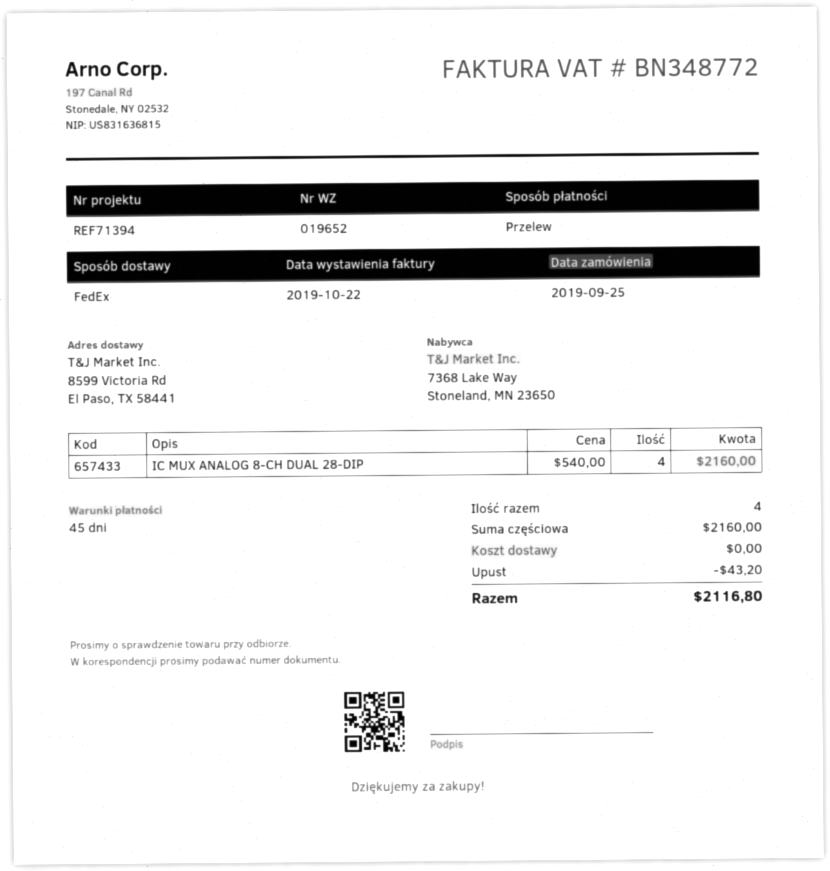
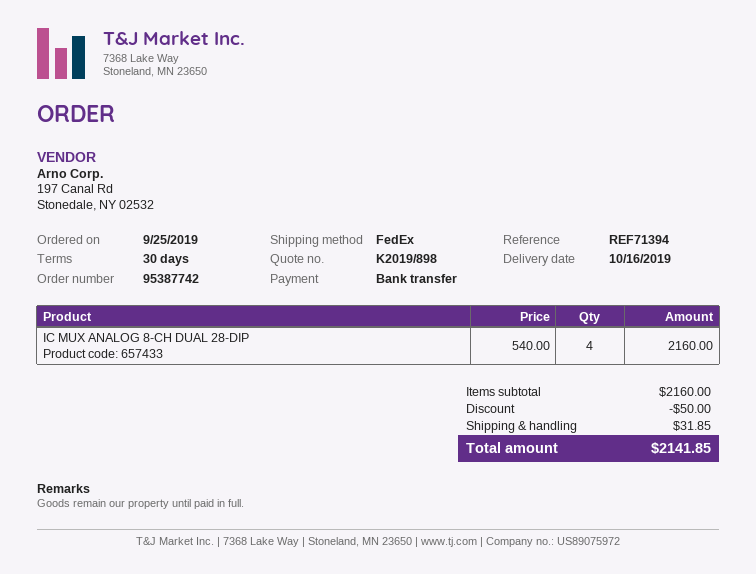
payment terms: 45 days -> 30 days
discount: 43.20 -> 50.00
shipping: 0.00 -> 31.85
total: 2116.80 -> 2141.85

